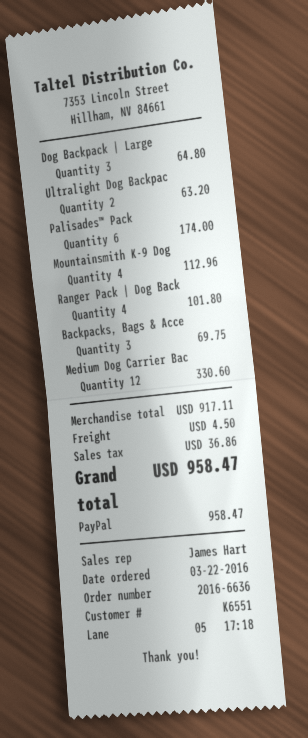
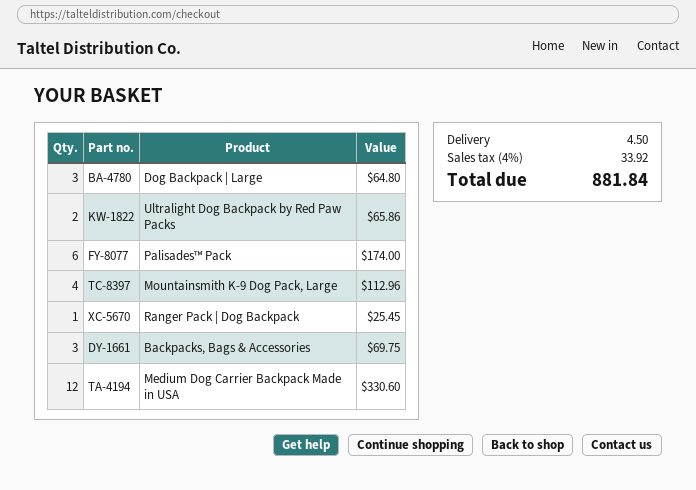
Ultralight Dog Backpac: 2 for 63.20 -> 2 for 65.86
Ranger Pack | Dog Back: 4 for 101.80 -> 1 for 25.45
tax: 36.86 -> 33.92
total: 958.47 -> 881.84

